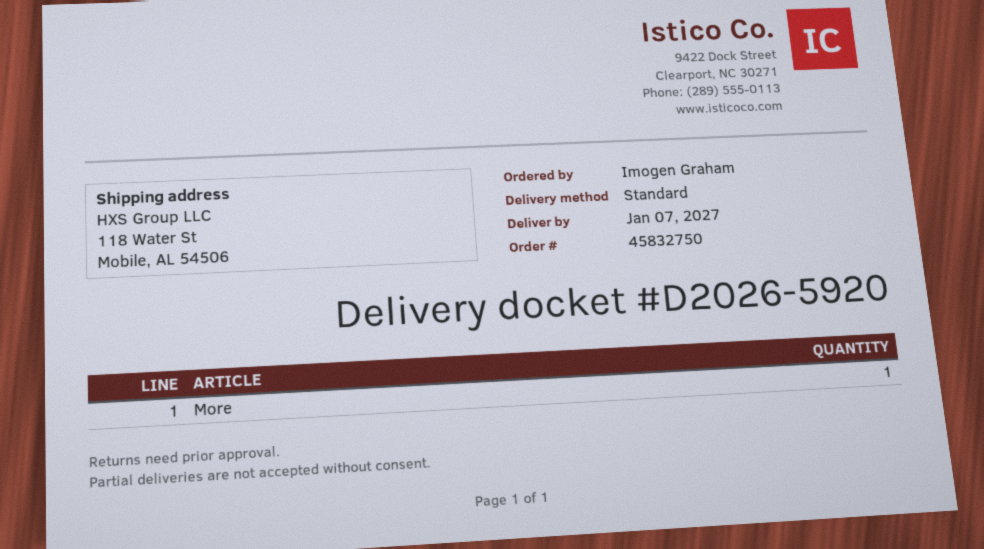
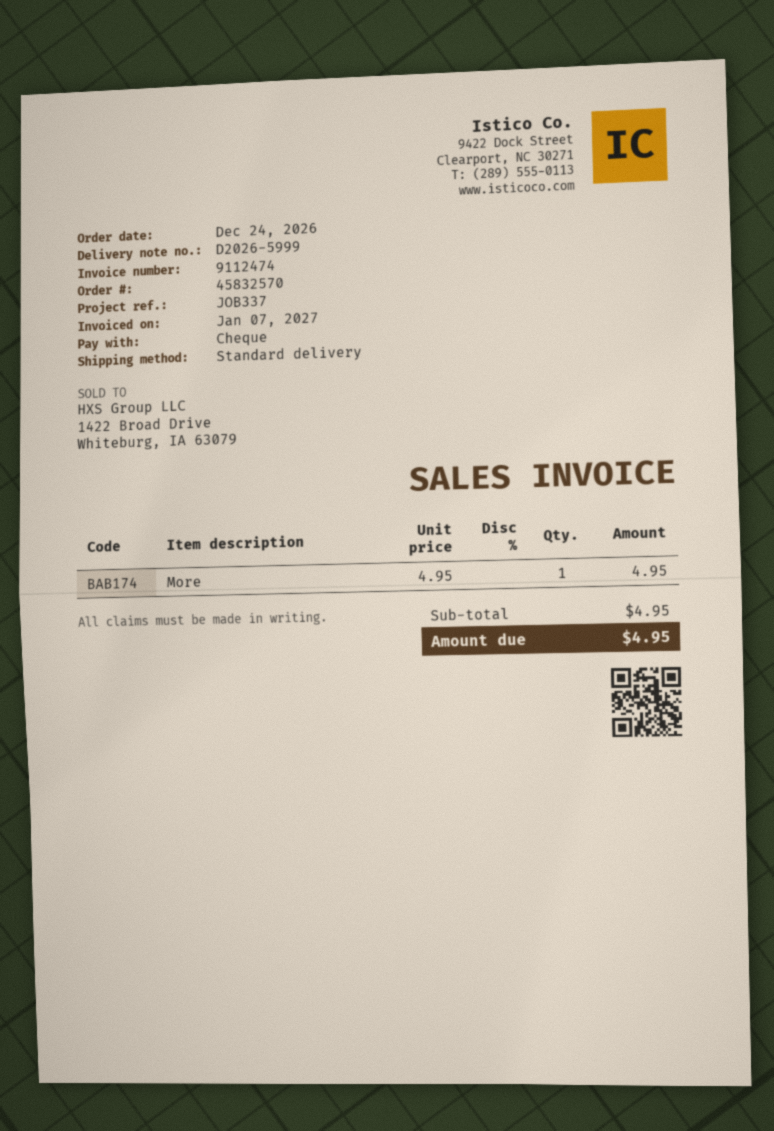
order number: 45832750 -> 45832570
delivery note number: D2026-5920 -> D2026-5999

